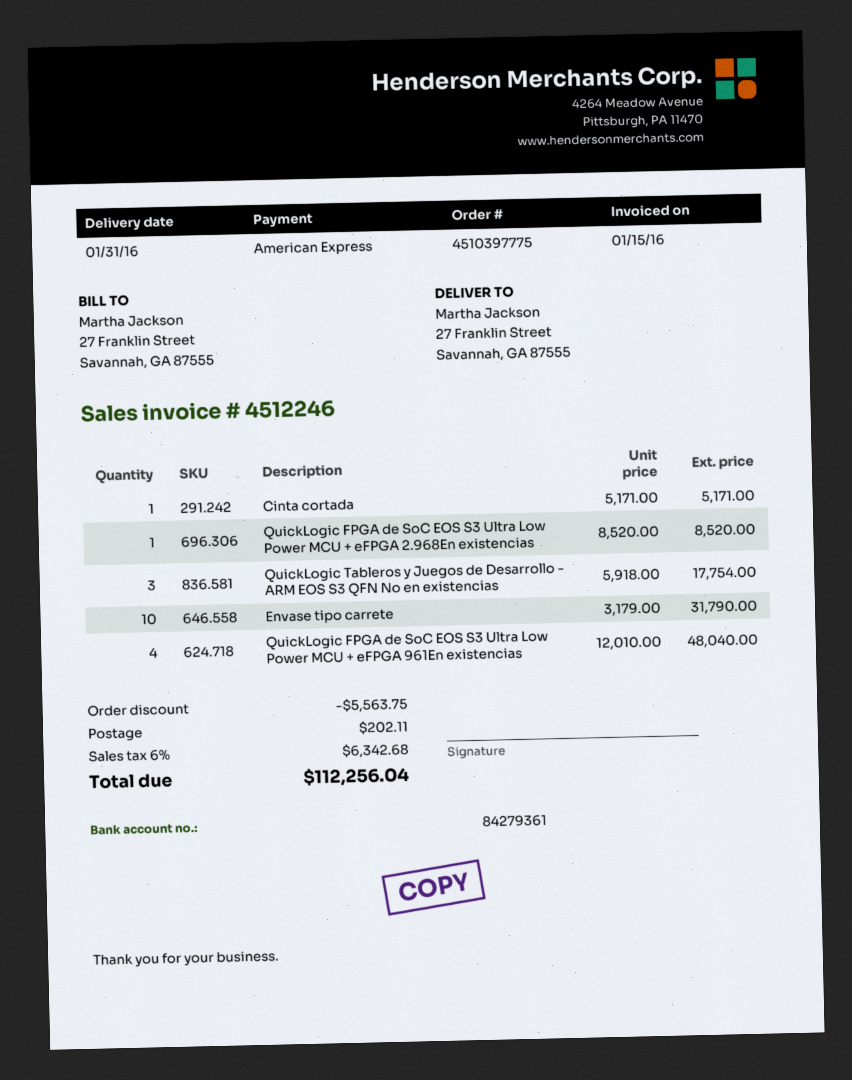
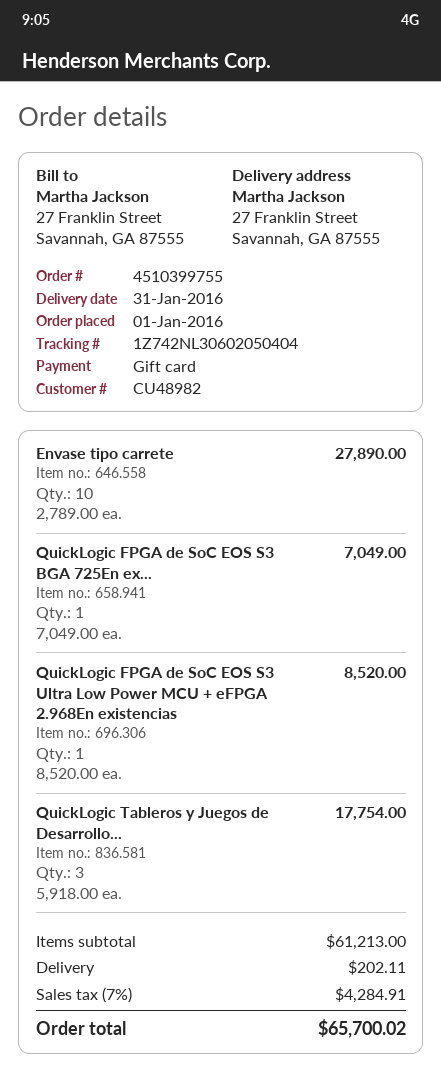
order number: 4510397775 -> 4510399755
payment method: American Express -> gift card
Cinta cortada: 1 x 5171.00 = 5171.00 -> none
Envase tipo carrete: 10 x 3179.00 = 31790.00 -> 10 x 2789.00 = 27890.00
QuickLogic FPGA de SoC EOS S3 Ultra Low Power MCU + eFPGA 961En existencias: 4 x 12010.00 = 48040.00 -> none
QuickLogic FPGA de SoC EOS S3 BGA 725En ex...: none -> 1 x 7049.00 = 7049.00
discount: 5563.75 -> none
tax: 6% = 6342.68 -> 7% = 4284.91
total: 112256.04 -> 65700.02

